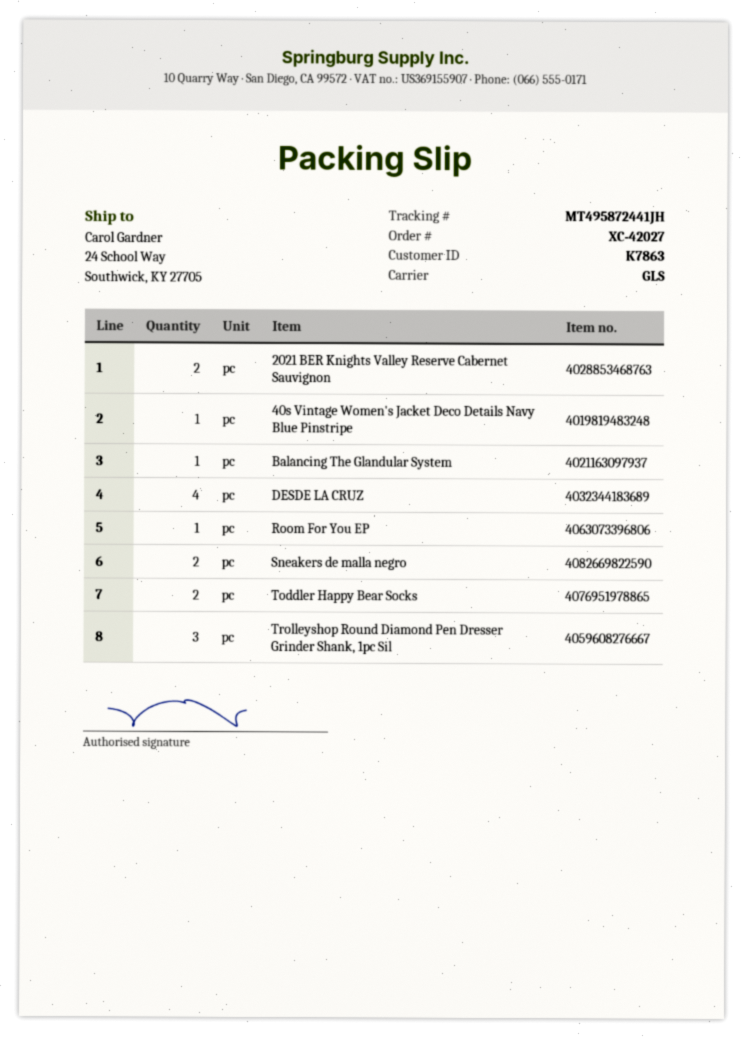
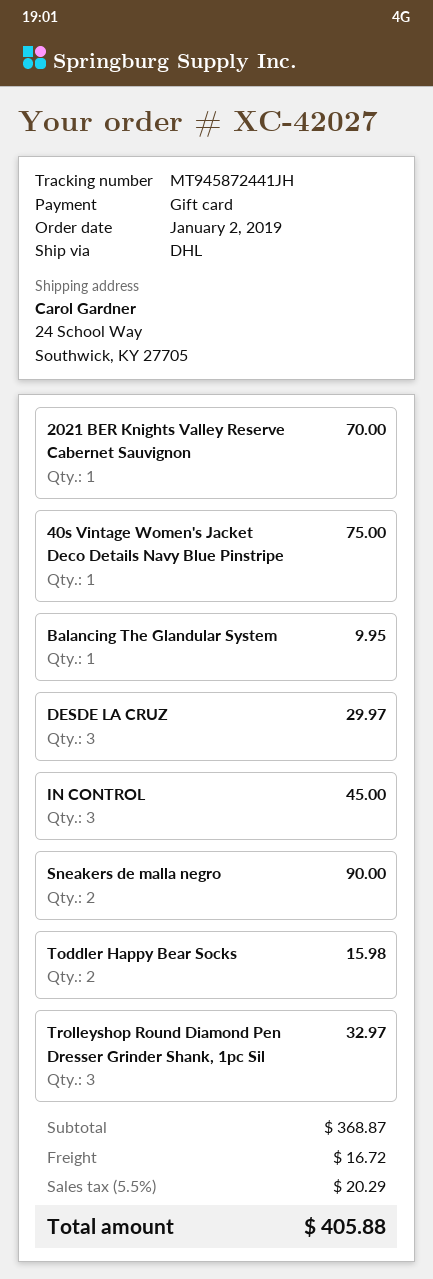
shipping method: GLS -> DHL
tracking number: MT495872441JH -> MT945872441JH
2021 BER Knights Valley Reserve Cabernet Sauvignon: 2 -> 1
DESDE LA CRUZ: 4 -> 3
Room For You EP: 1 -> none
IN CONTROL: none -> 3

